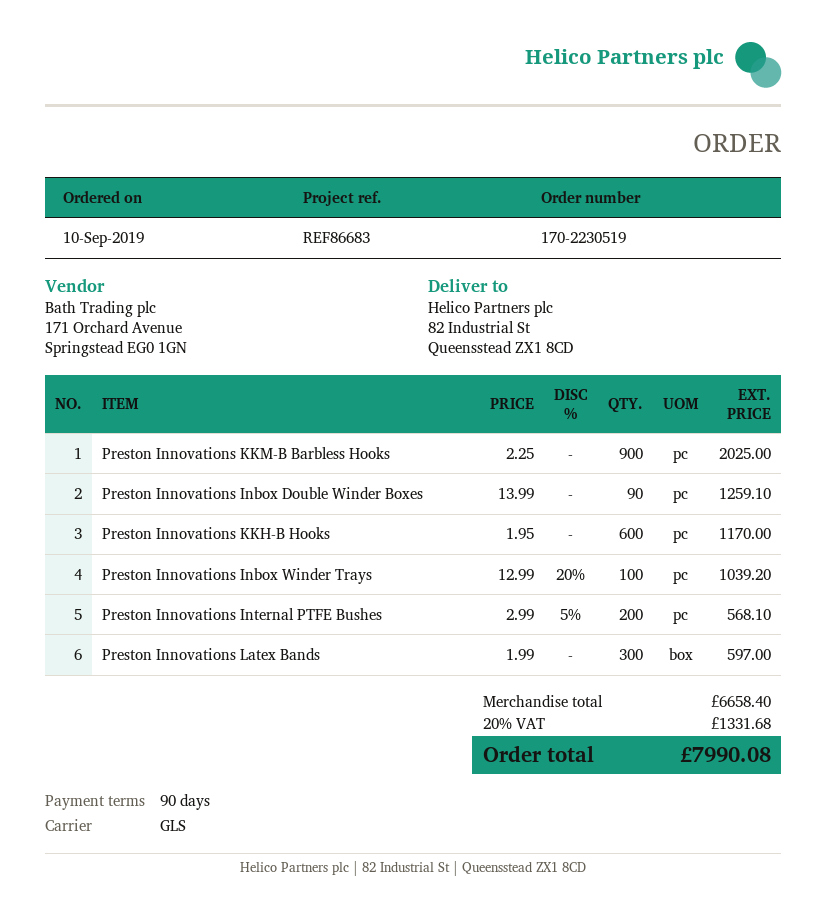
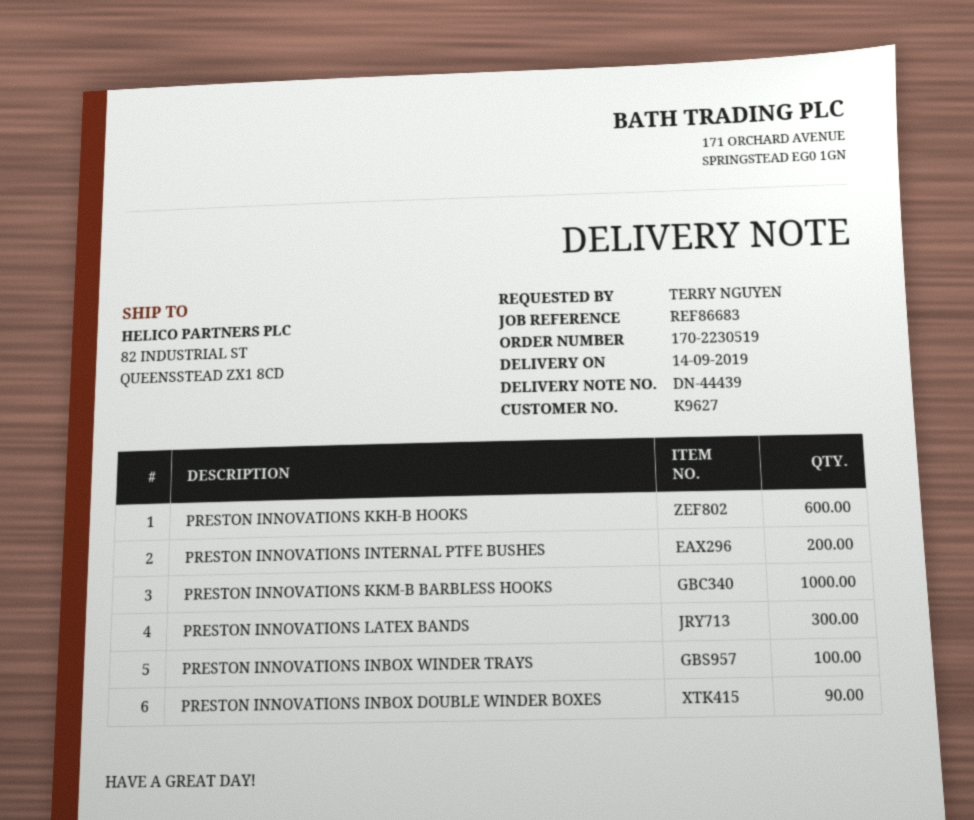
Preston Innovations KKM-B Barbless Hooks: 900 -> 1000

